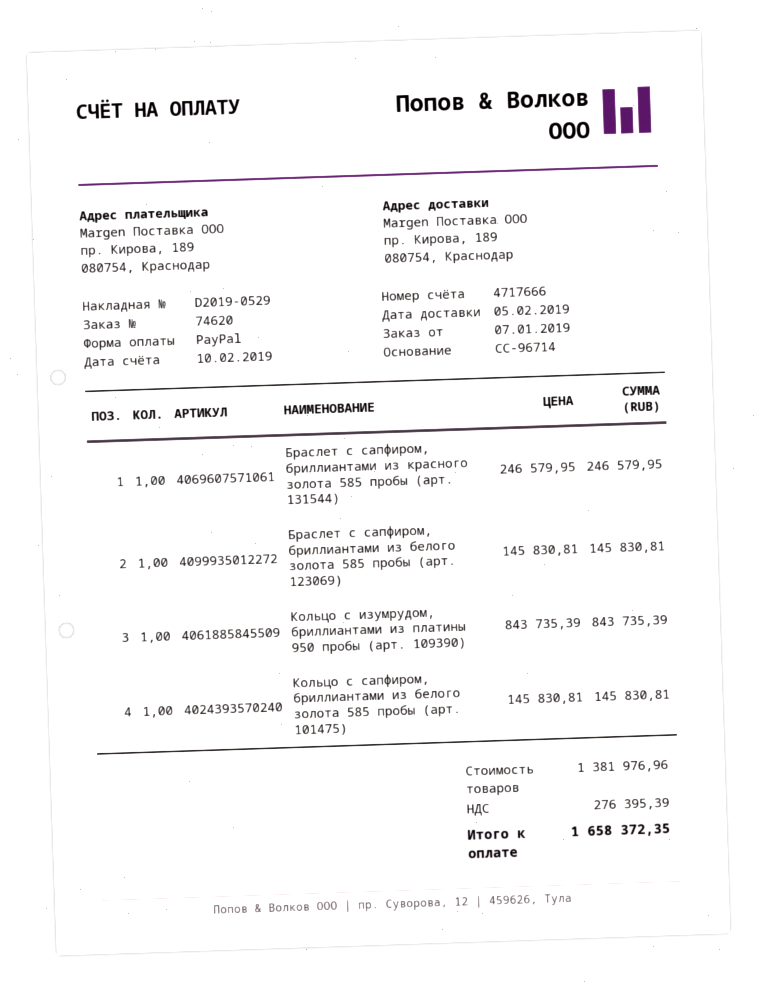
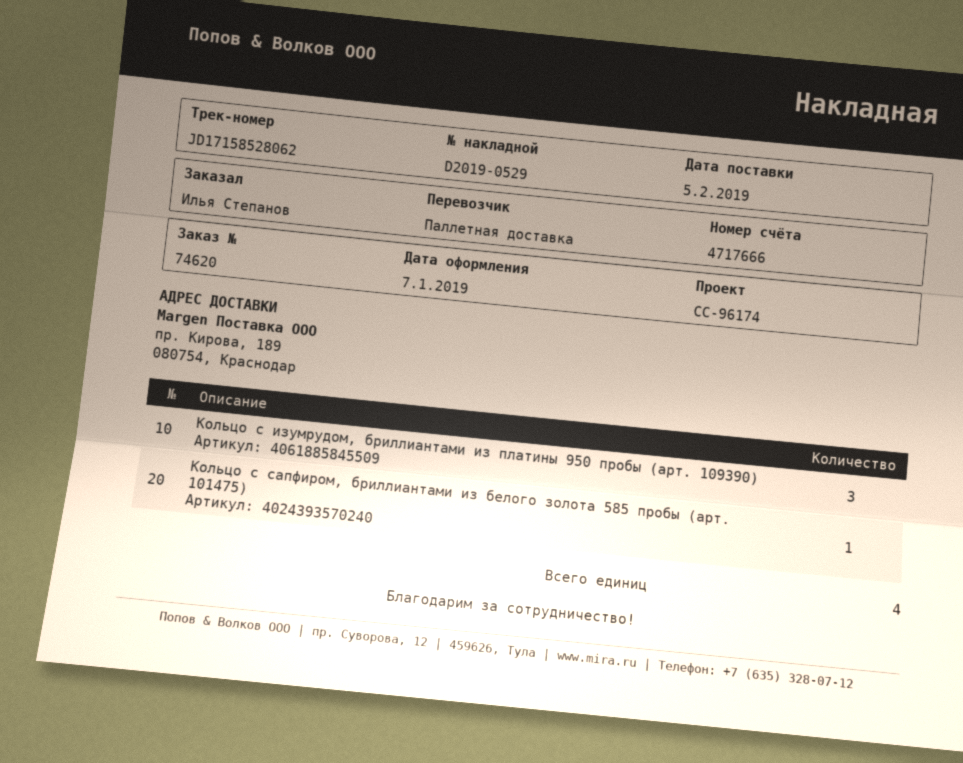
reference: CC-96714 -> CC-96174
Браслет с сапфиром, бриллиантами из красного золота 585 пробы (арт. 131544): 1 -> none
Браслет с сапфиром, бриллиантами из белого золота 585 пробы (арт. 123069): 1 -> none
Кольцо с изумрудом, бриллиантами из платины 950 пробы (арт. 109390): 1 -> 3

